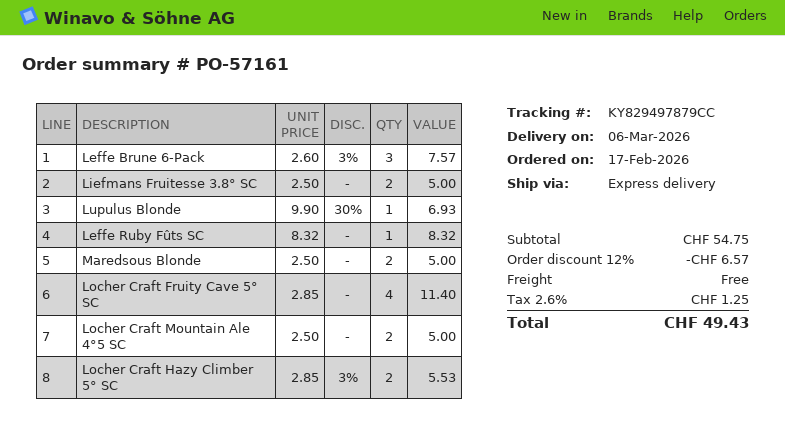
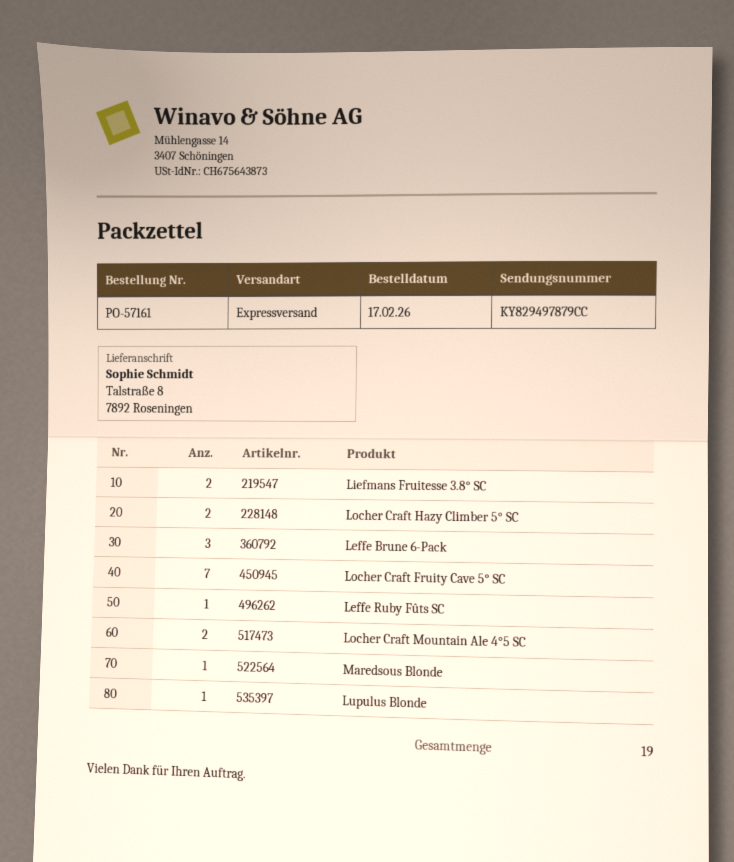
Maredsous Blonde: 2 -> 1
Locher Craft Fruity Cave 5° SC: 4 -> 7

